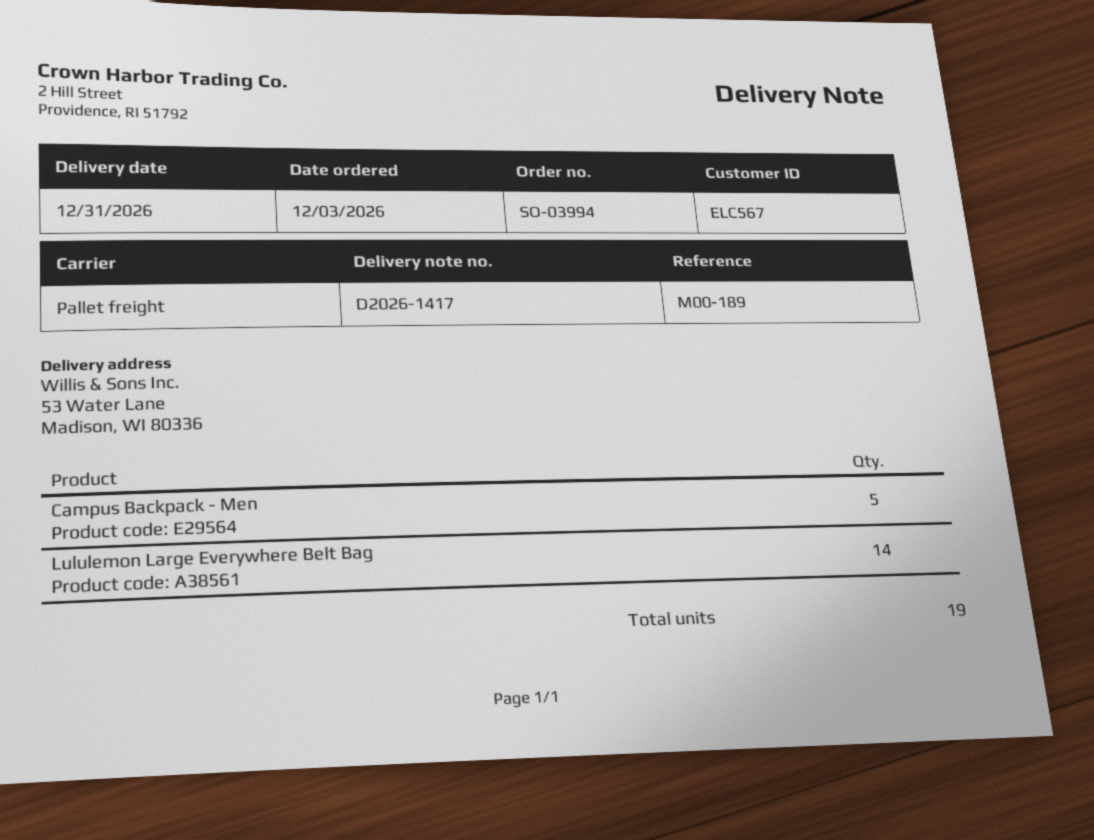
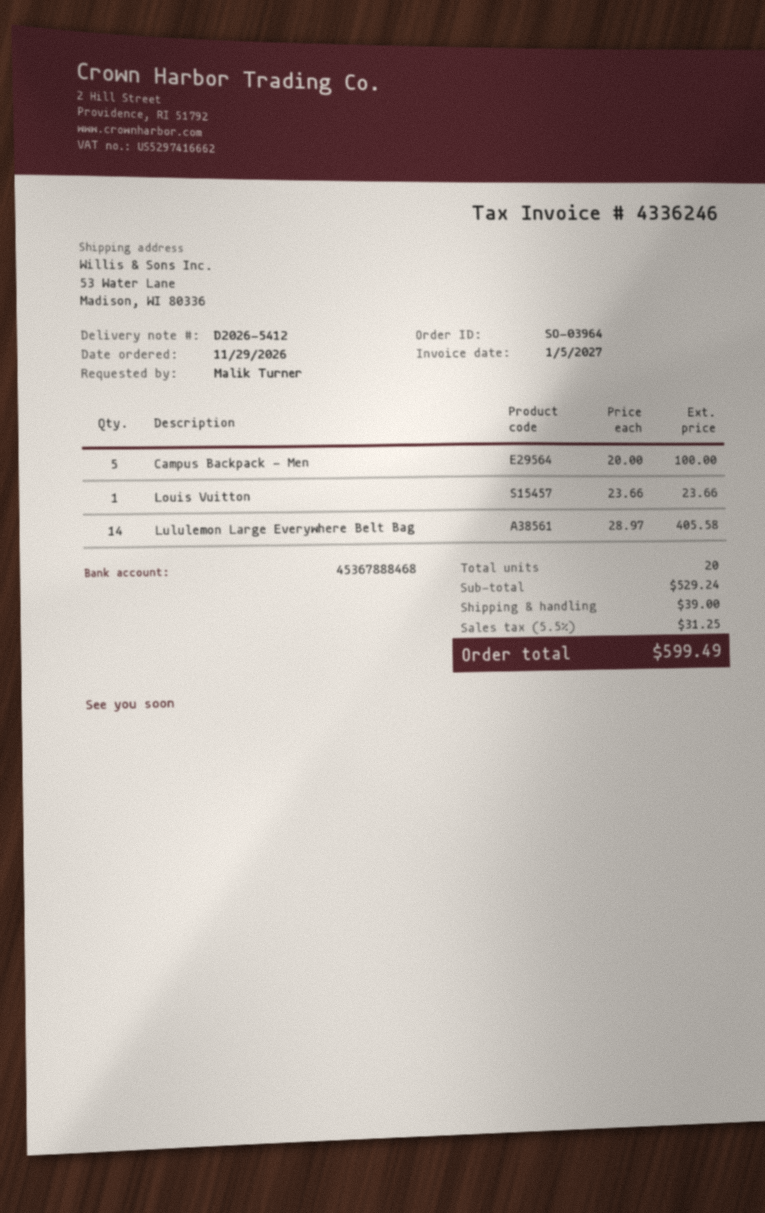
order number: SO-03994 -> SO-03964
order date: 2026-12-03 -> 2026-11-29
delivery note number: D2026-1417 -> D2026-5412
Louis Vuitton: none -> 1
total quantity: 19 -> 20

